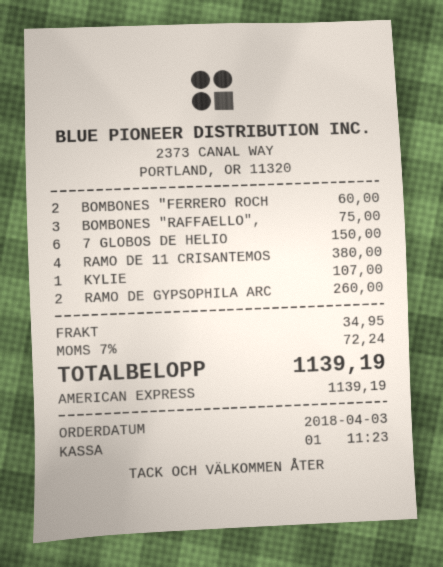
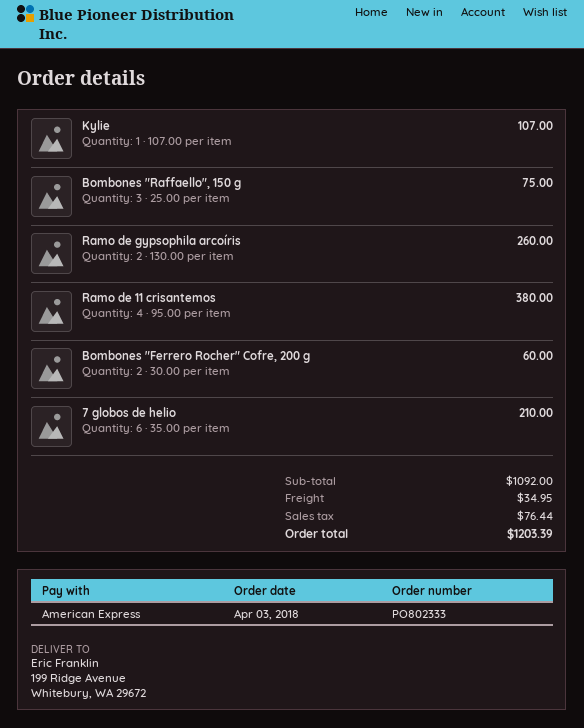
7 GLOBOS DE HELIO: 6 for 150.00 -> 6 for 210.00
tax: 72.24 -> 76.44
total: 1139.19 -> 1203.39

